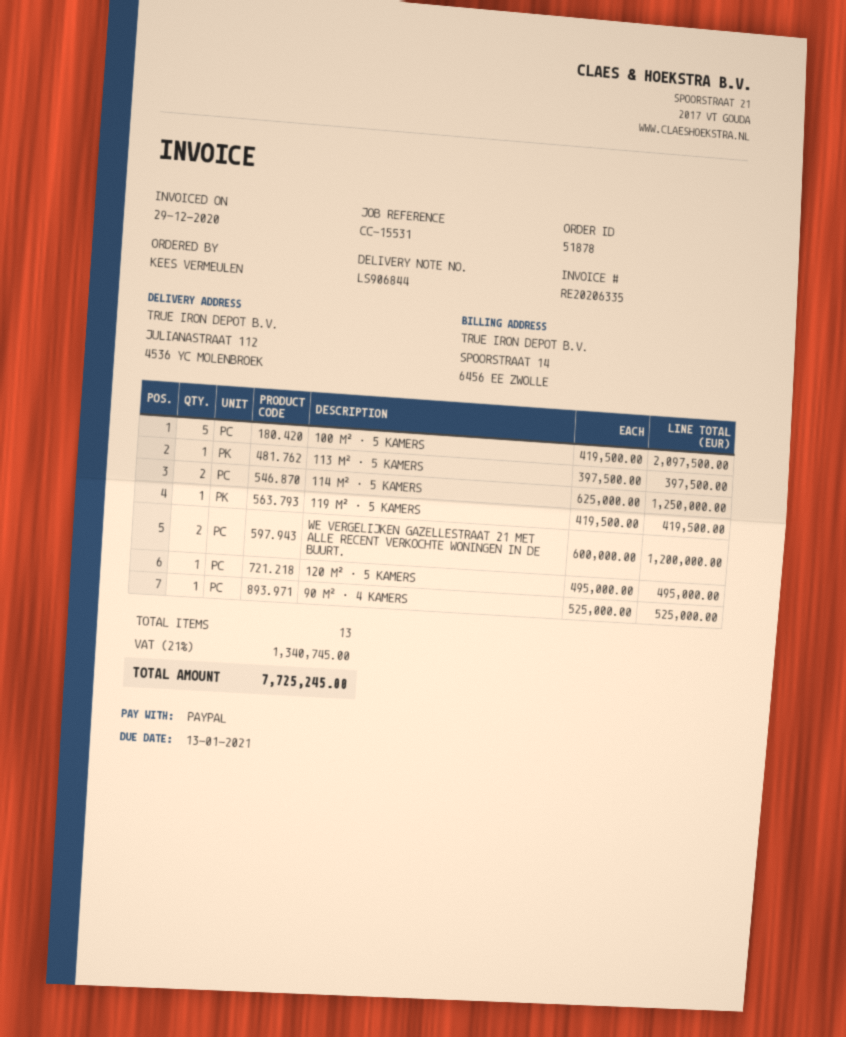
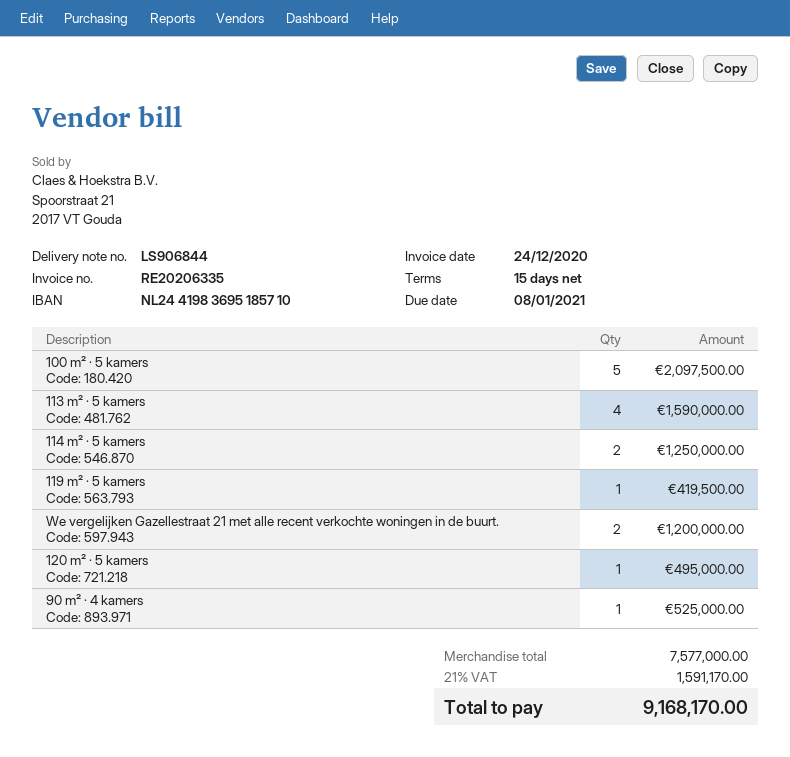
invoice date: 2020-12-29 -> 2020-12-24
due date: 2021-01-13 -> 2021-01-08
113 M² · 5 KAMERS: 1 for 397500.00 -> 4 for 1590000.00
tax: 21% = 1340745.00 -> 21% = 1591170.00
total: 7725245.00 -> 9168170.00

